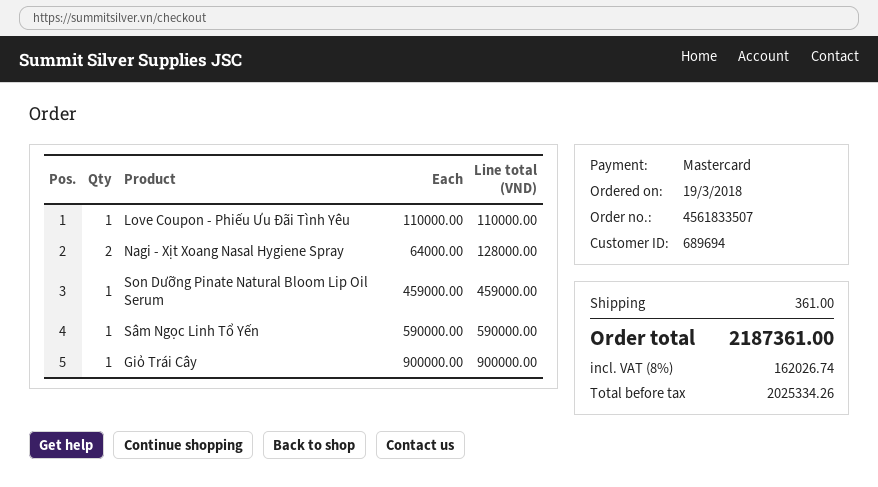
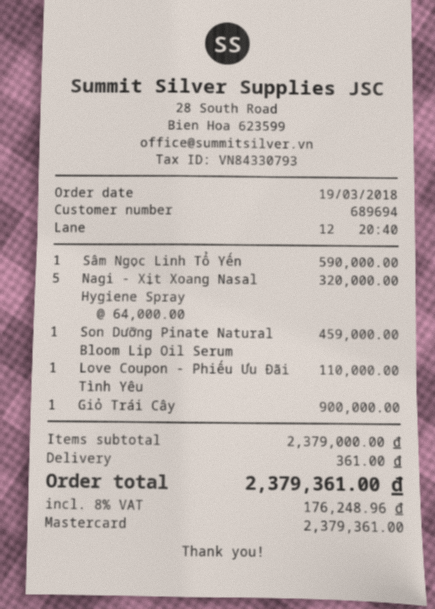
Nagi - Xịt Xoang Nasal Hygiene Spray: 2 x 64000.00 = 128000.00 -> 5 x 64000.00 = 320000.00
tax: 8% = 162026.74 -> 8% = 176248.96
total: 2187361.00 -> 2379361.00

